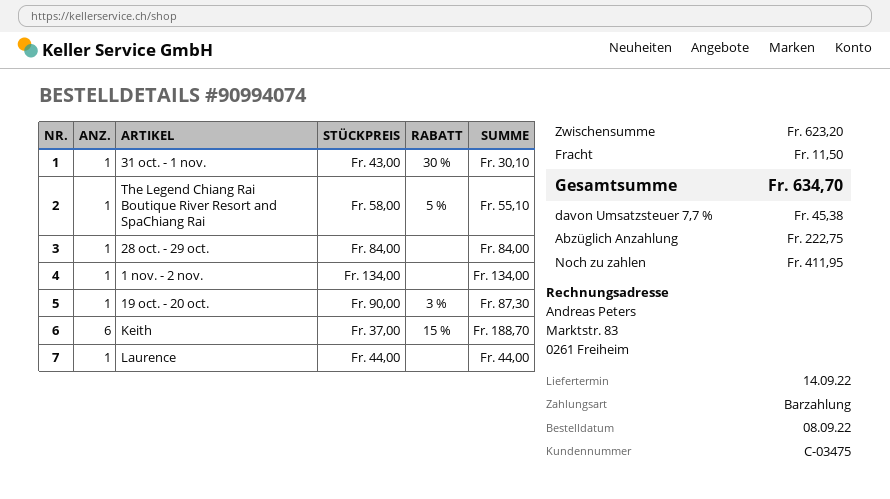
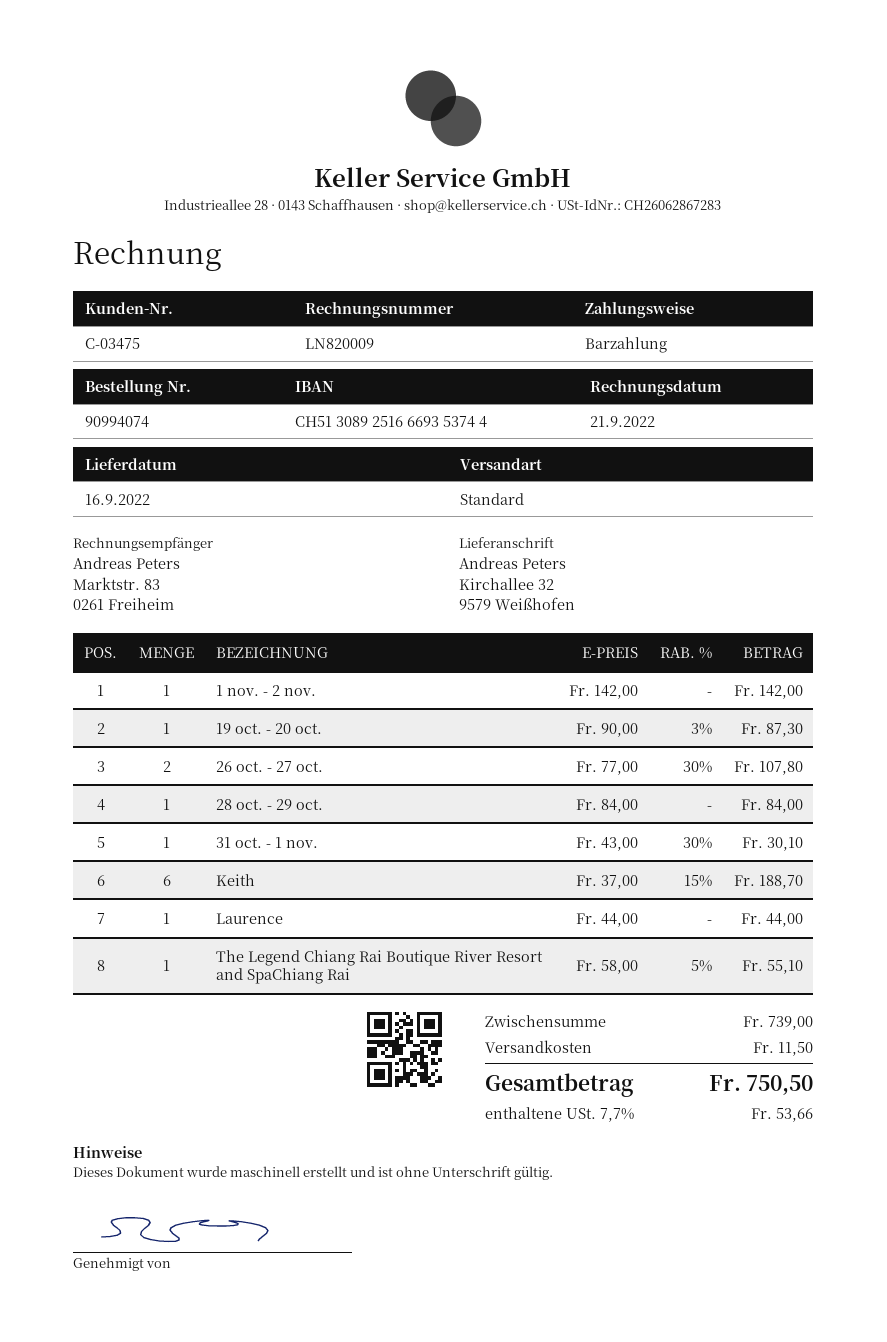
delivery date: 2022-09-14 -> 2022-09-16
1 nov. - 2 nov.: 1 x 134.00 = 134.00 -> 1 x 142.00 = 142.00
26 oct. - 27 oct.: none -> 2 x 77.00 - 30% = 107.80
subtotal: 623.20 -> 739.00
tax: 7.7% = 45.38 -> 7.7% = 53.66
total: 634.70 -> 750.50

